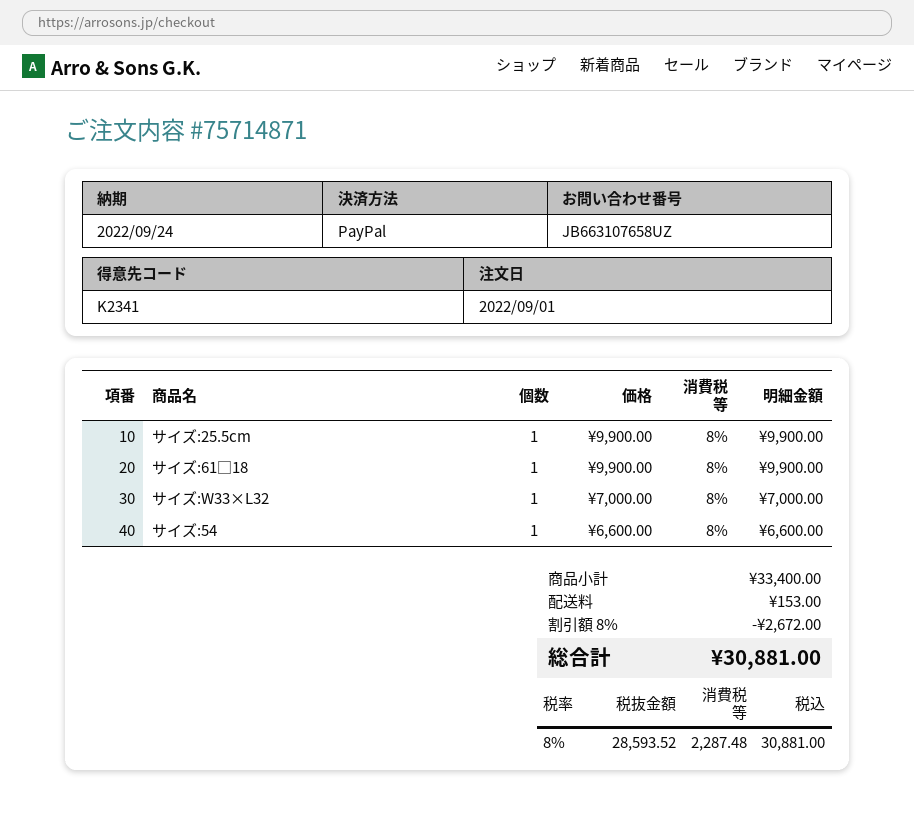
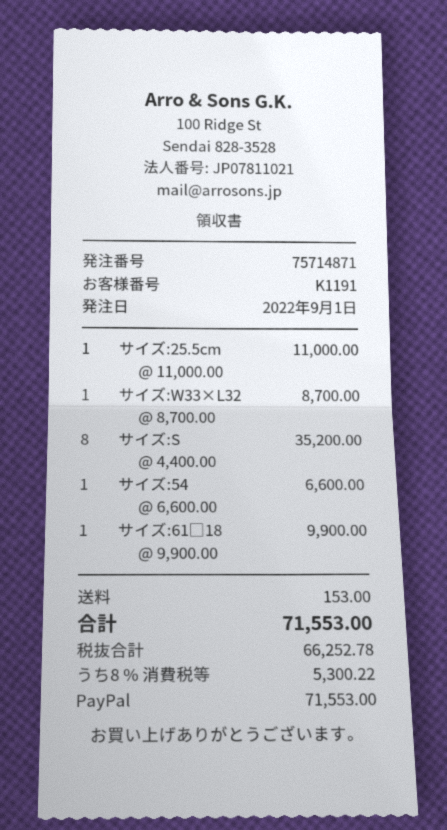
customer number: K2341 -> K1191
サイズ:25.5cm: 1 x 9900.00 = 9900.00 -> 1 x 11000.00 = 11000.00
サイズ:W33×L32: 1 x 7000.00 = 7000.00 -> 1 x 8700.00 = 8700.00
サイズ:S: none -> 8 x 4400.00 = 35200.00
discount: 8% = 2672.00 -> none
net: 28593.52 -> 66252.78
tax: 8% = 2287.48 -> 8% = 5300.22
total: 30881.00 -> 71553.00

